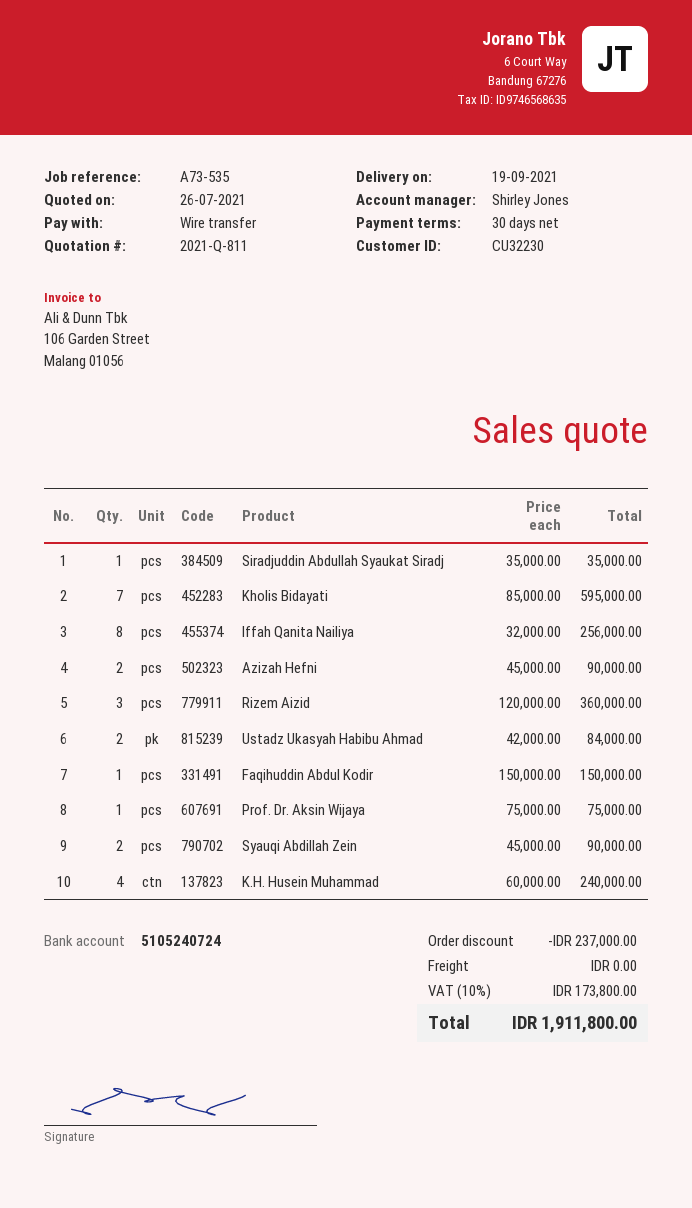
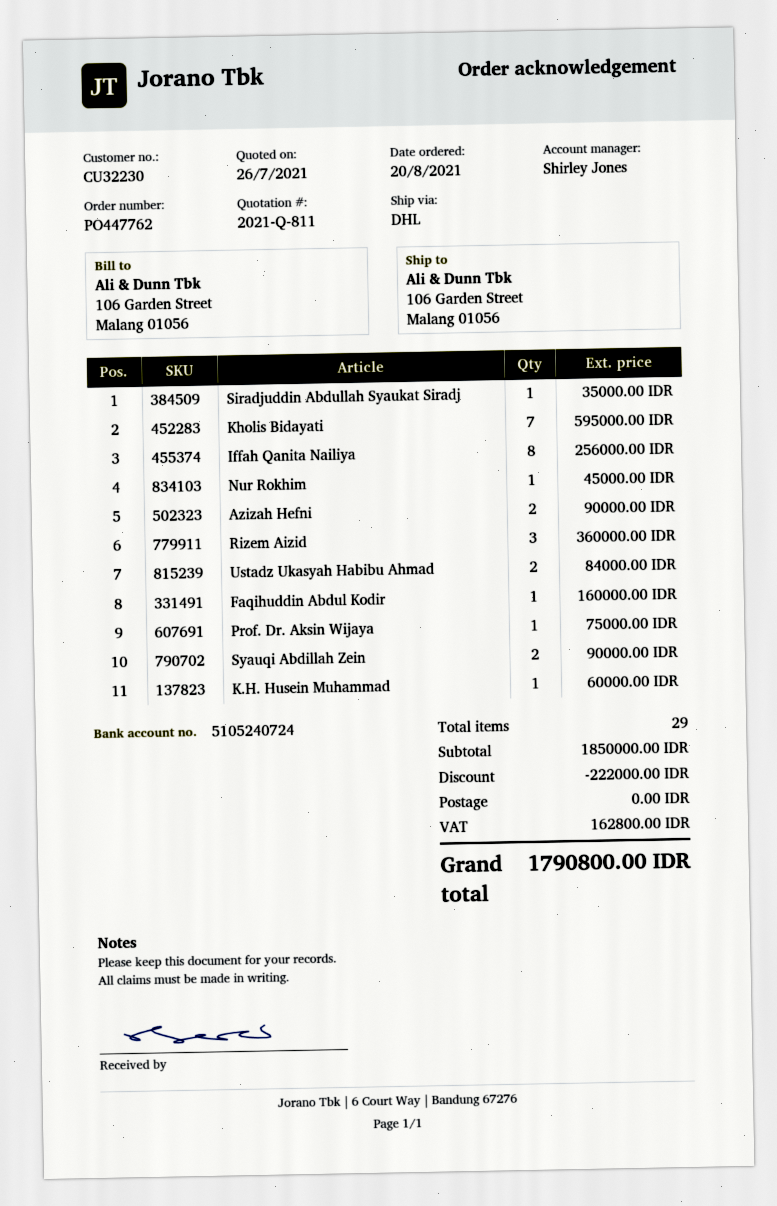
Faqihuddin Abdul Kodir: 1 for 150000.00 -> 1 for 160000.00
K.H. Husein Muhammad: 4 for 240000.00 -> 1 for 60000.00
Nur Rokhim: none -> 1 for 45000.00
discount: 237000.00 -> 222000.00
tax: 173800.00 -> 162800.00
total: 1911800.00 -> 1790800.00

